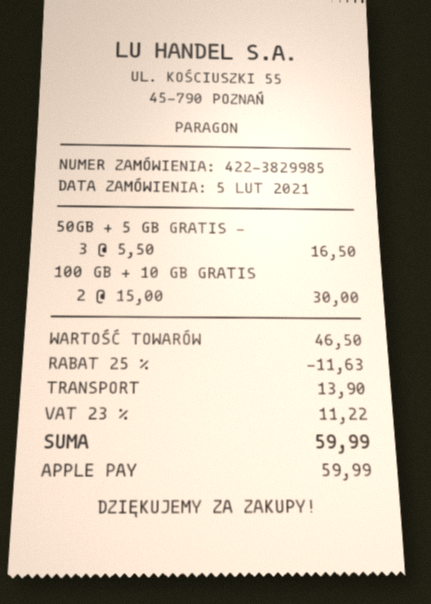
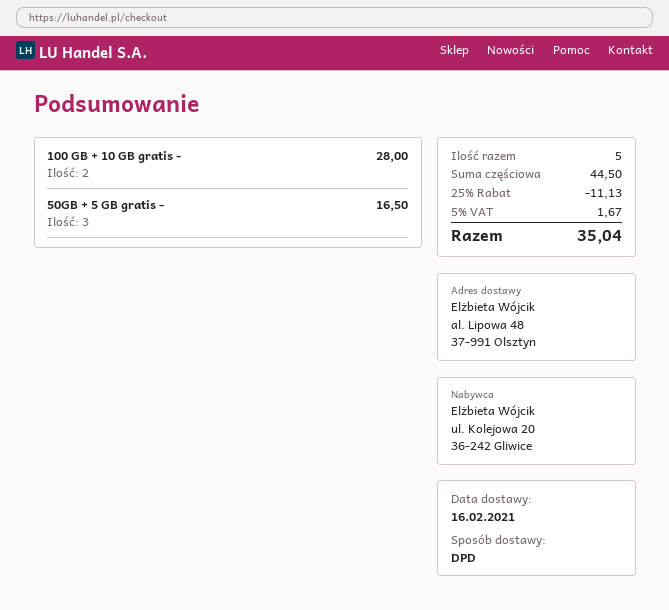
100 GB + 10 GB GRATIS: 2 for 30.00 -> 2 for 28.00
subtotal: 46.50 -> 44.50
discount: 25% = 11.63 -> 25% = 11.13
shipping: 13.90 -> none
tax: 23% = 11.22 -> 5% = 1.67
total: 59.99 -> 35.04

